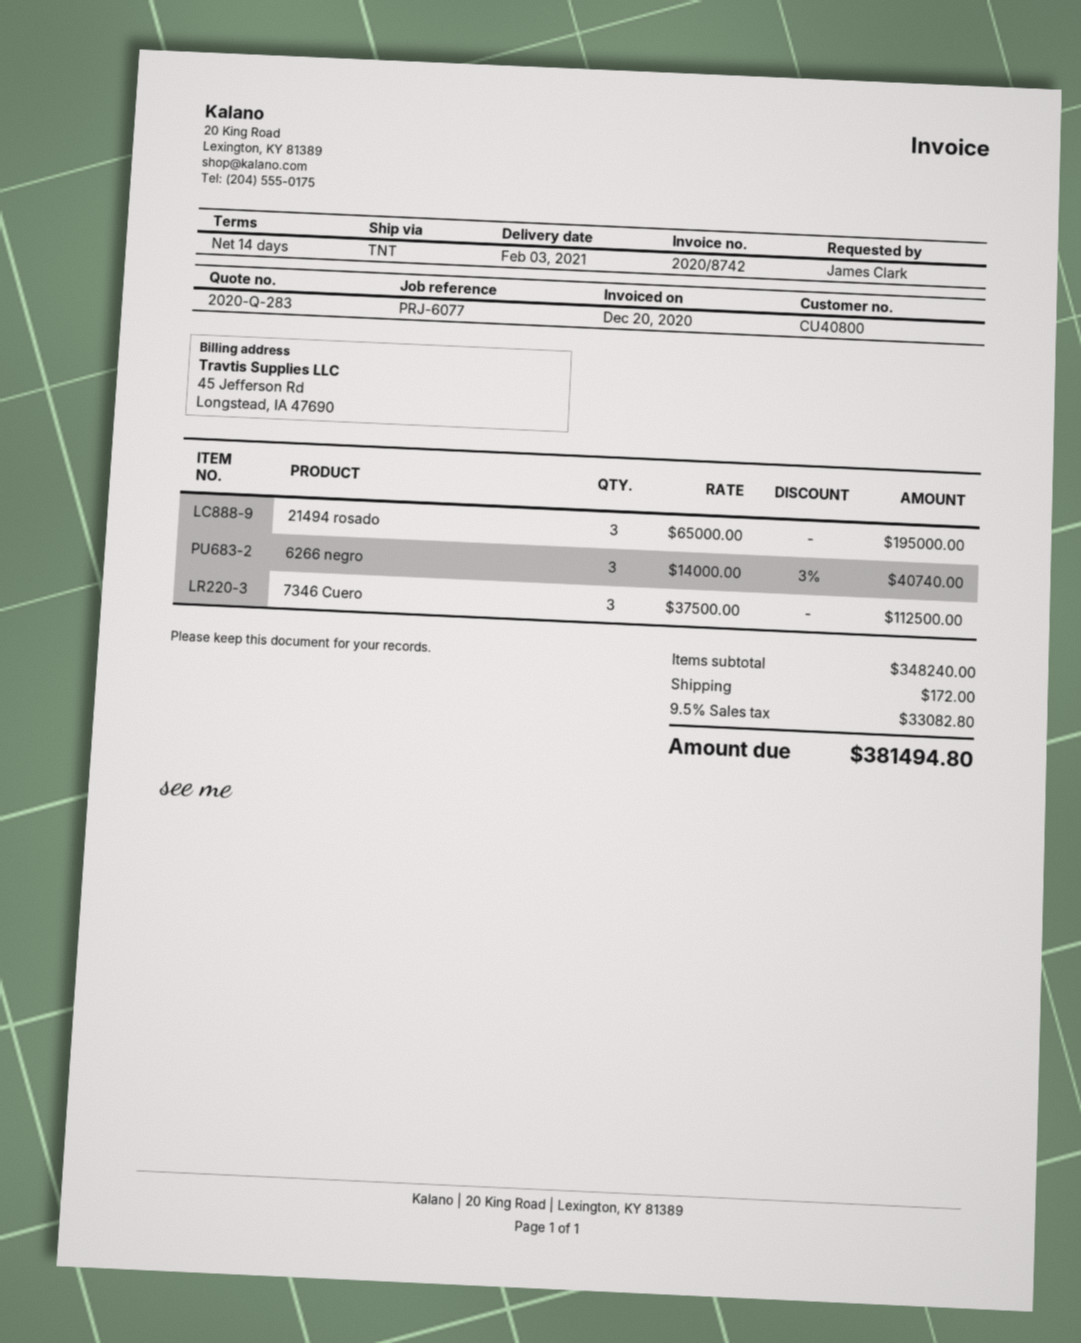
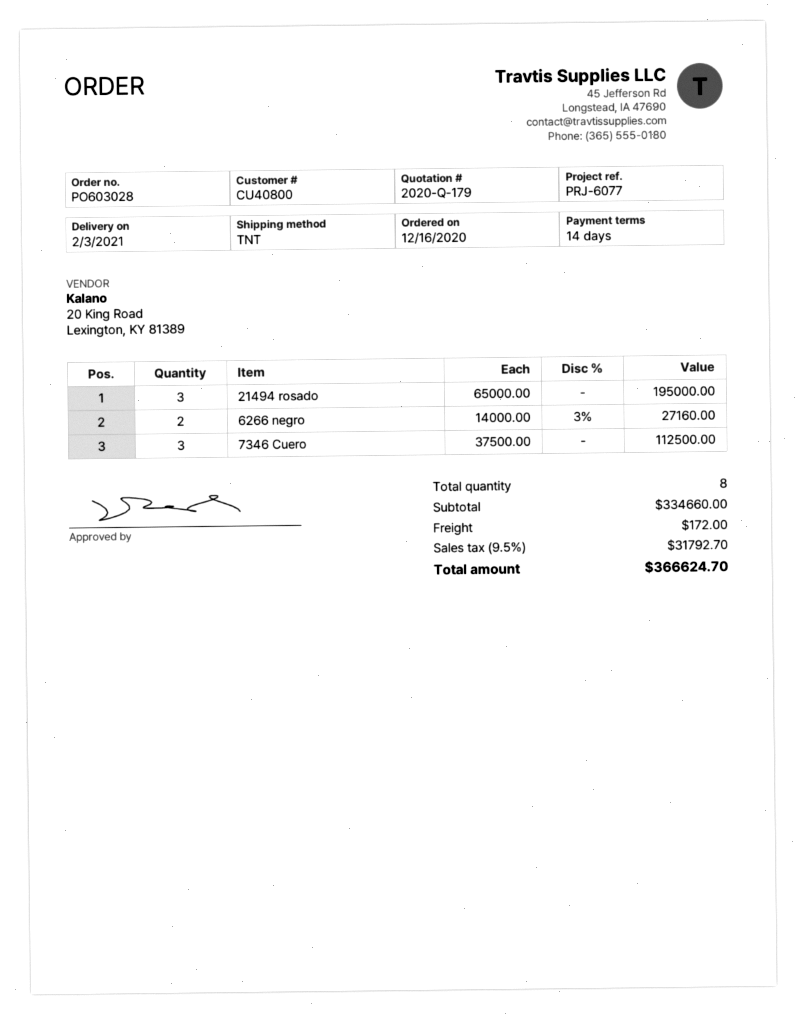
quote number: 2020-Q-283 -> 2020-Q-179
6266 negro: 3 x 14000.00 - 3% = 40740.00 -> 2 x 14000.00 - 3% = 27160.00
subtotal: 348240.00 -> 334660.00
tax: 9.5% = 33082.80 -> 9.5% = 31792.70
total: 381494.80 -> 366624.70

